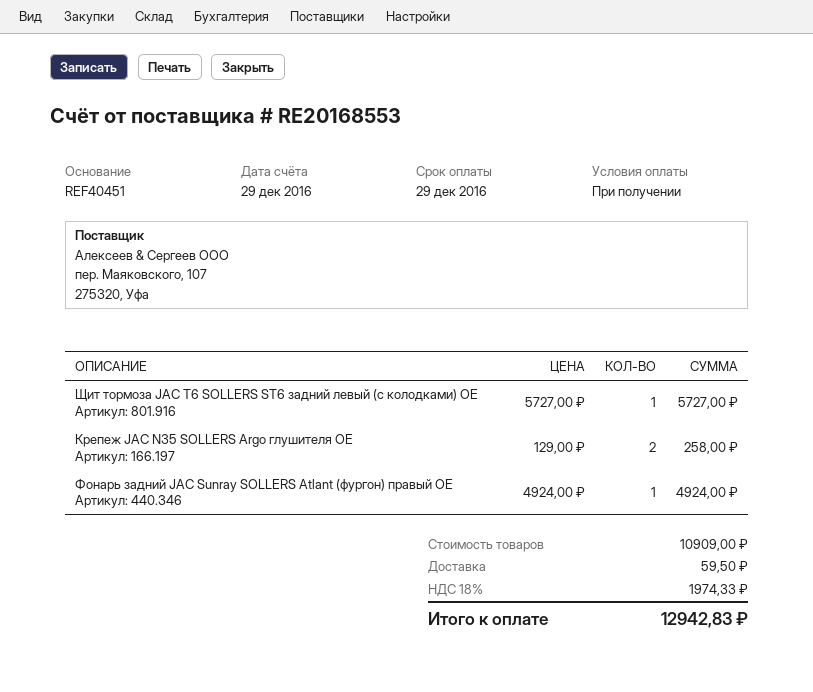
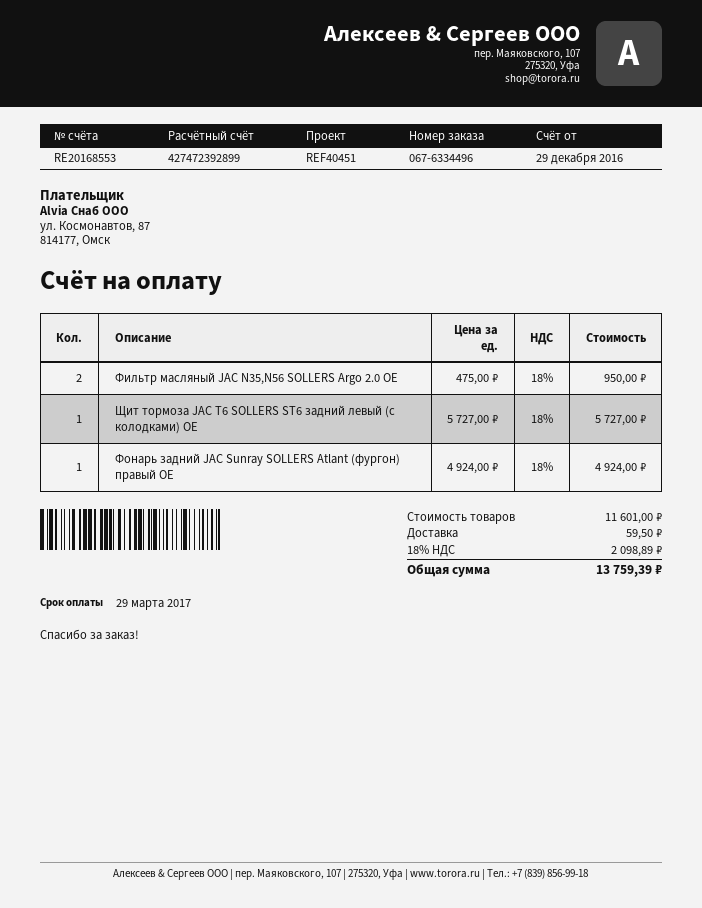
due date: 2016-12-29 -> 2017-03-29
Крепеж JAC N35 SOLLERS Argo глушителя OE: 2 x 129.00 = 258.00 -> none
Фильтр масляный JAC N35,N56 SOLLERS Argo 2.0 OE: none -> 2 x 475.00 = 950.00
subtotal: 10909.00 -> 11601.00
tax: 18% = 1974.33 -> 18% = 2098.89
total: 12942.83 -> 13759.39

